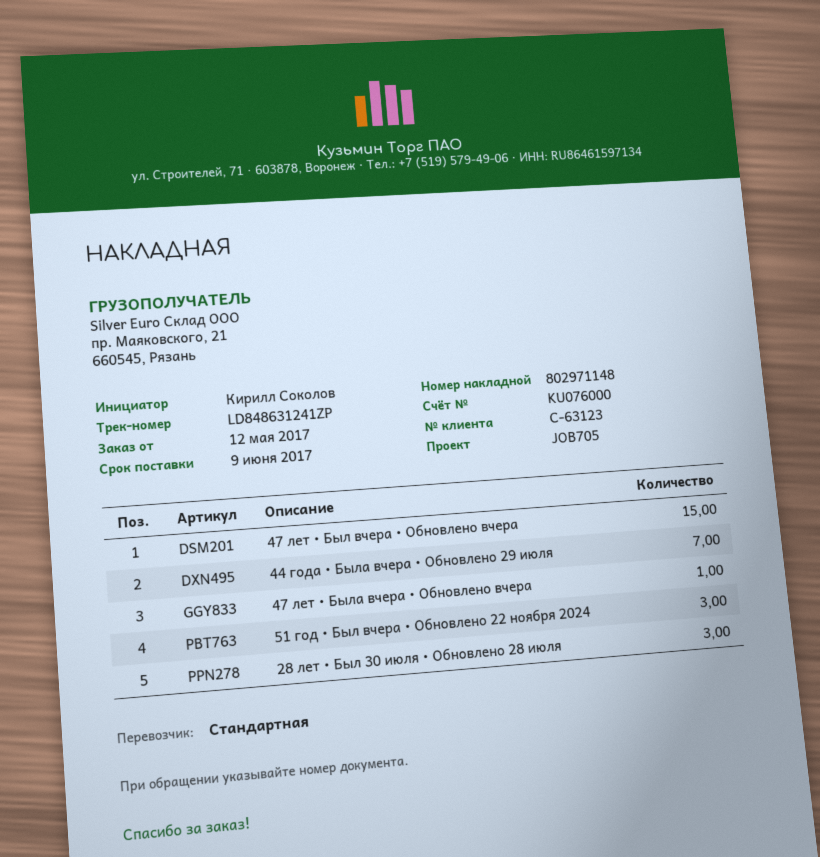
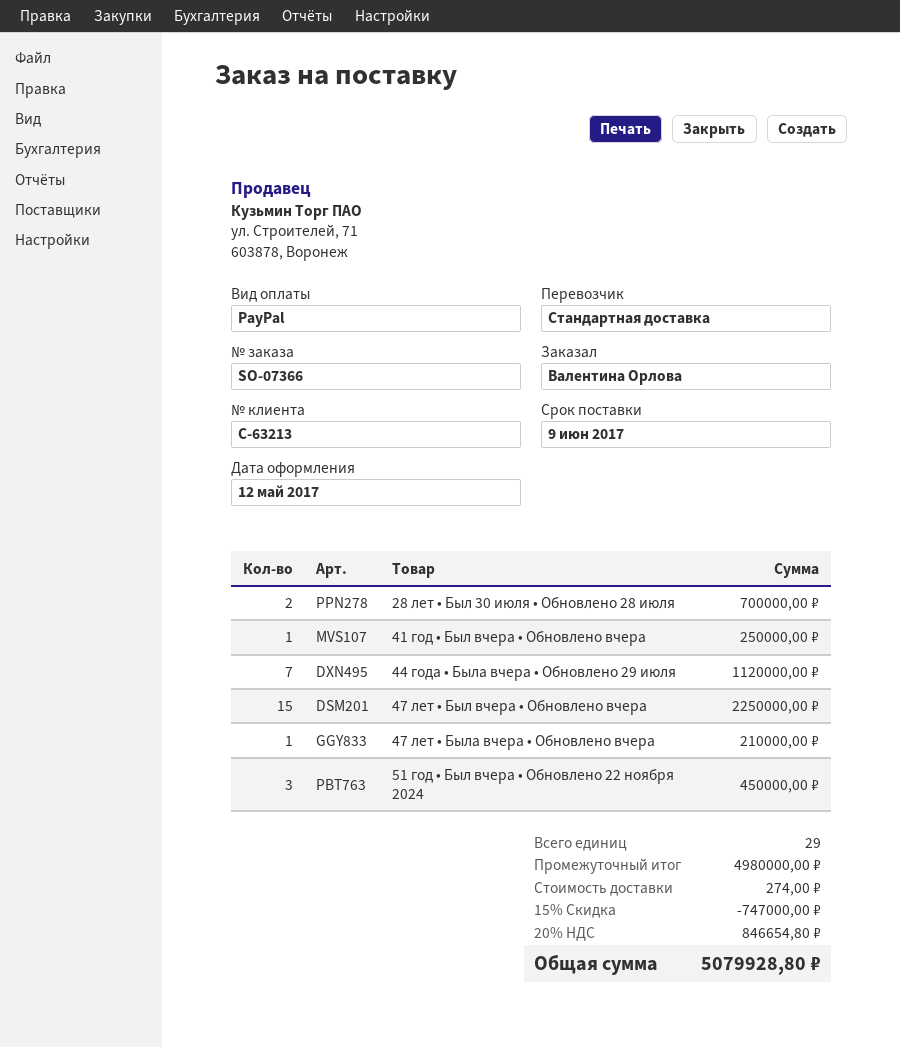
customer number: C-63123 -> C-63213
ordered by: Кирилл Соколов -> Валентина Орлова
28 лет • Был 30 июля • Обновлено 28 июля: 3 -> 2
41 год • Был вчера • Обновлено вчера: none -> 1

